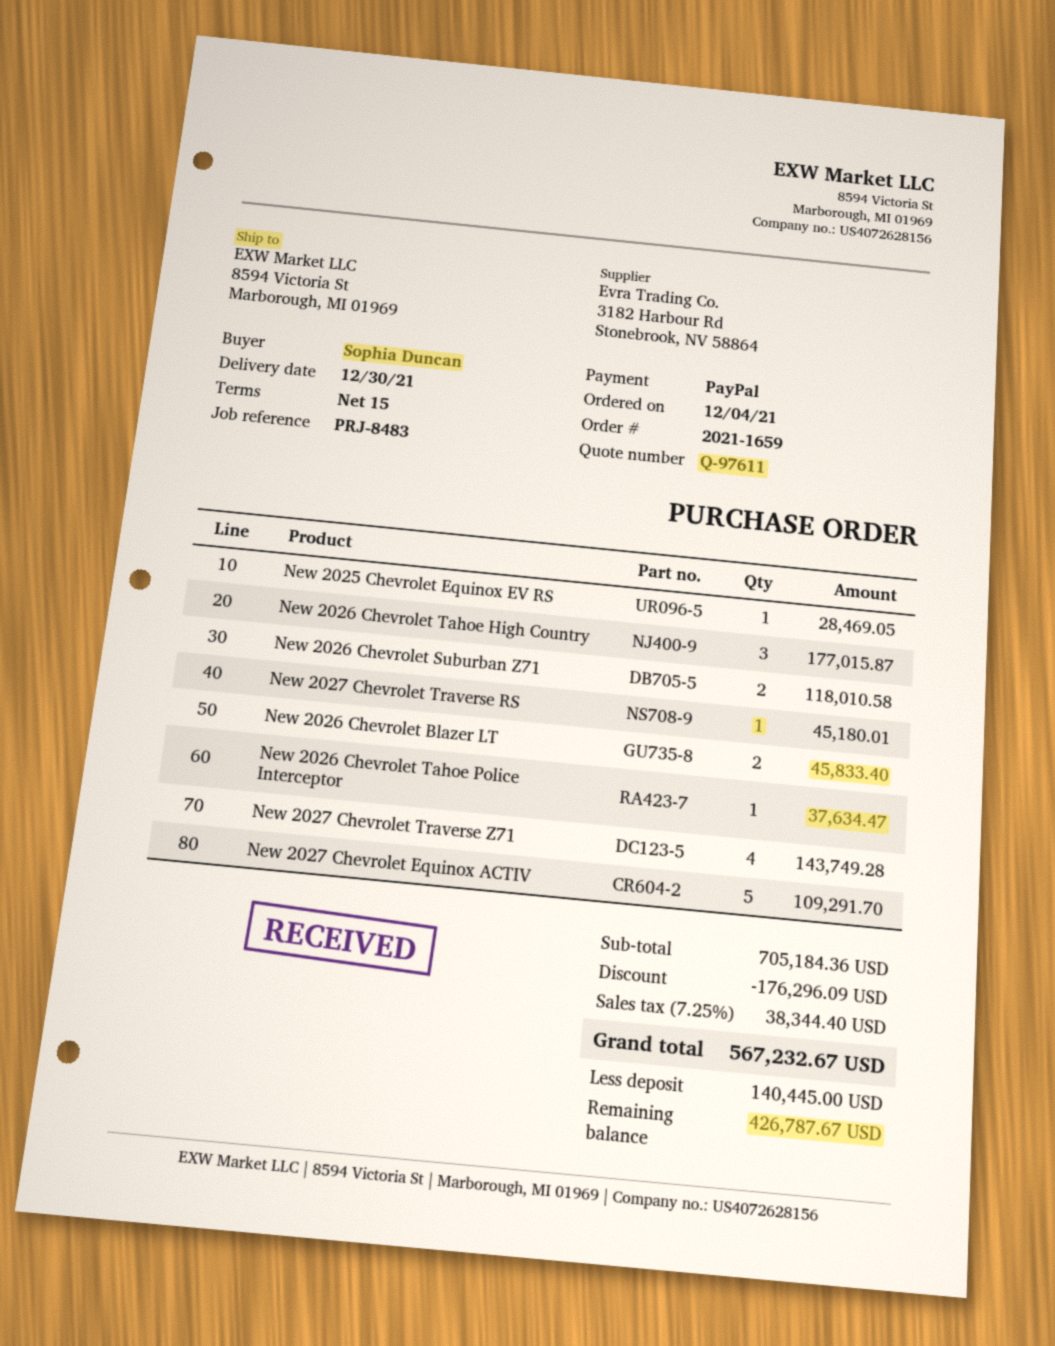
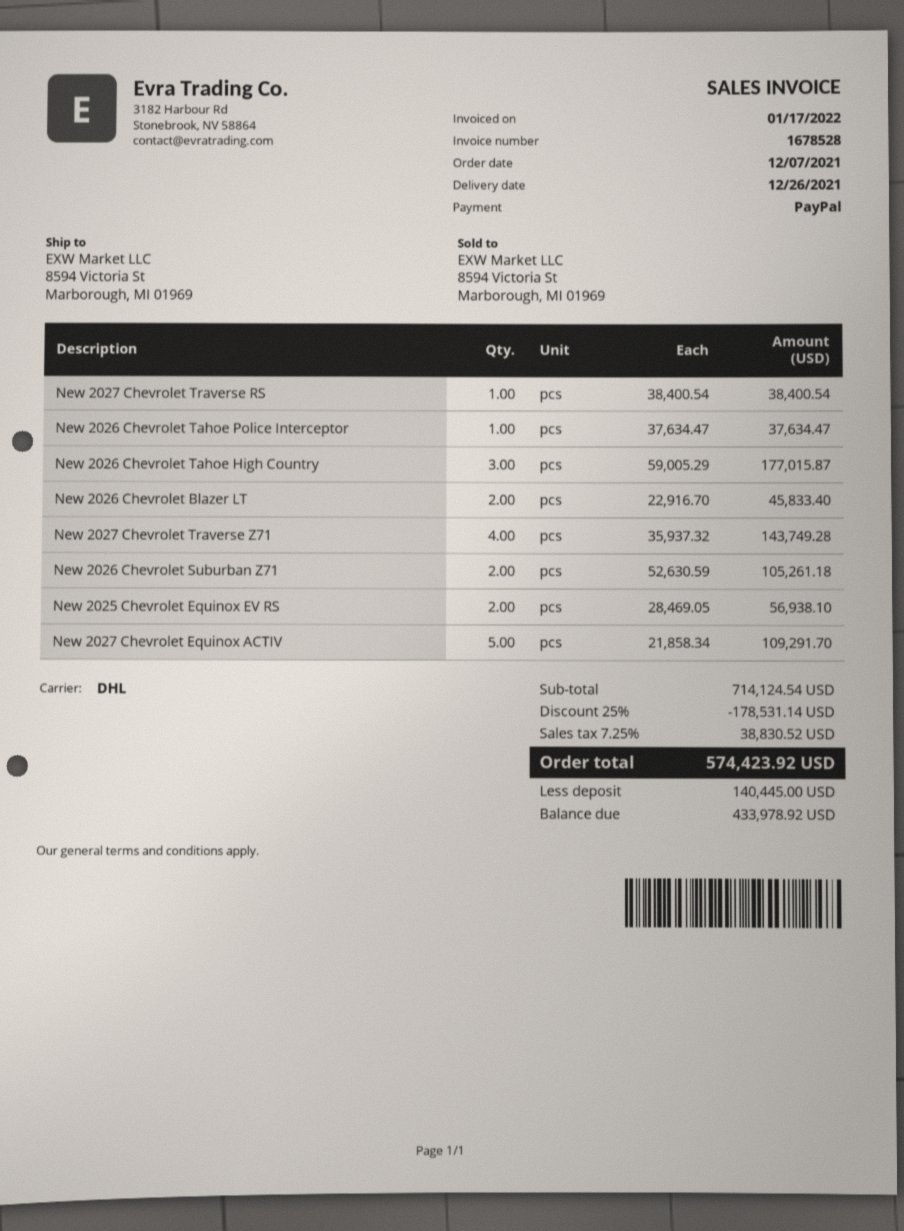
order date: 2021-12-04 -> 2021-12-07
delivery date: 2021-12-30 -> 2021-12-26
New 2025 Chevrolet Equinox EV RS: 1 for 28469.05 -> 2 for 56938.10
New 2026 Chevrolet Suburban Z71: 2 for 118010.58 -> 2 for 105261.18
New 2027 Chevrolet Traverse RS: 1 for 45180.01 -> 1 for 38400.54
subtotal: 705184.36 -> 714124.54
discount: 176296.09 -> 178531.14
tax: 7.25% = 38344.40 -> 7.25% = 38830.52
total: 567232.67 -> 574423.92
balance: 426787.67 -> 433978.92

